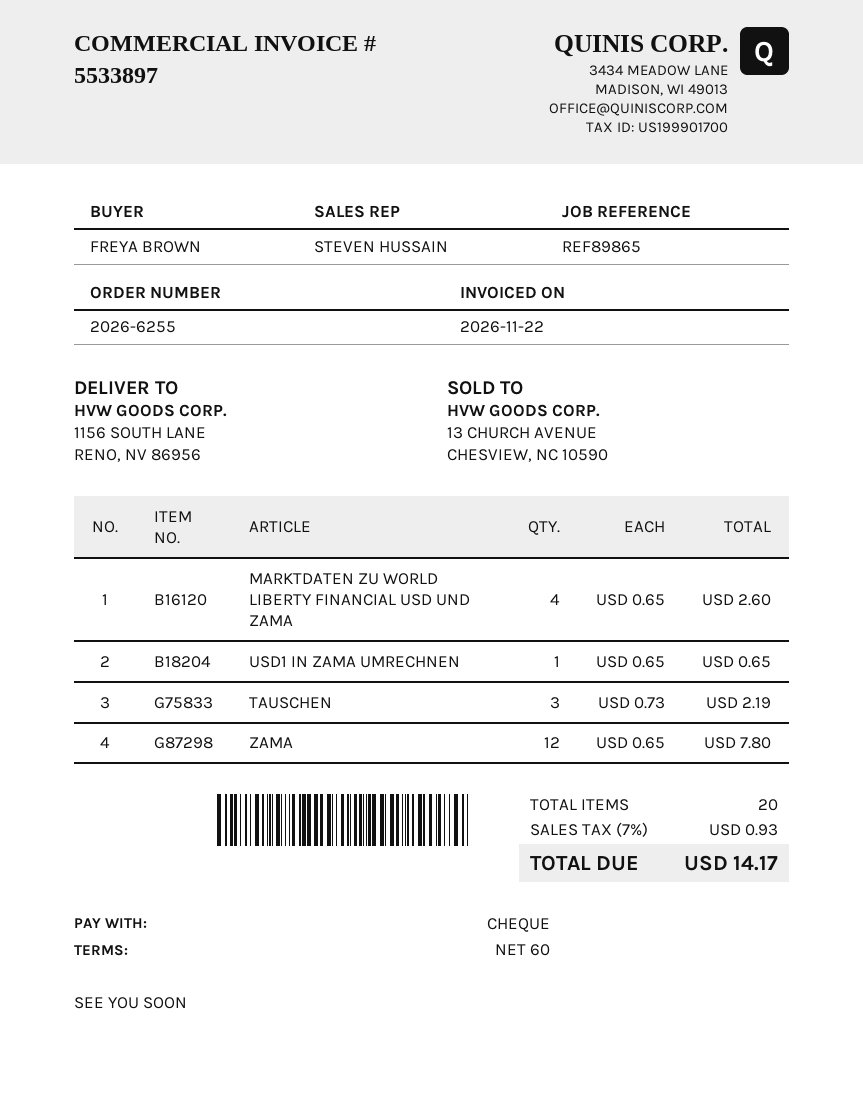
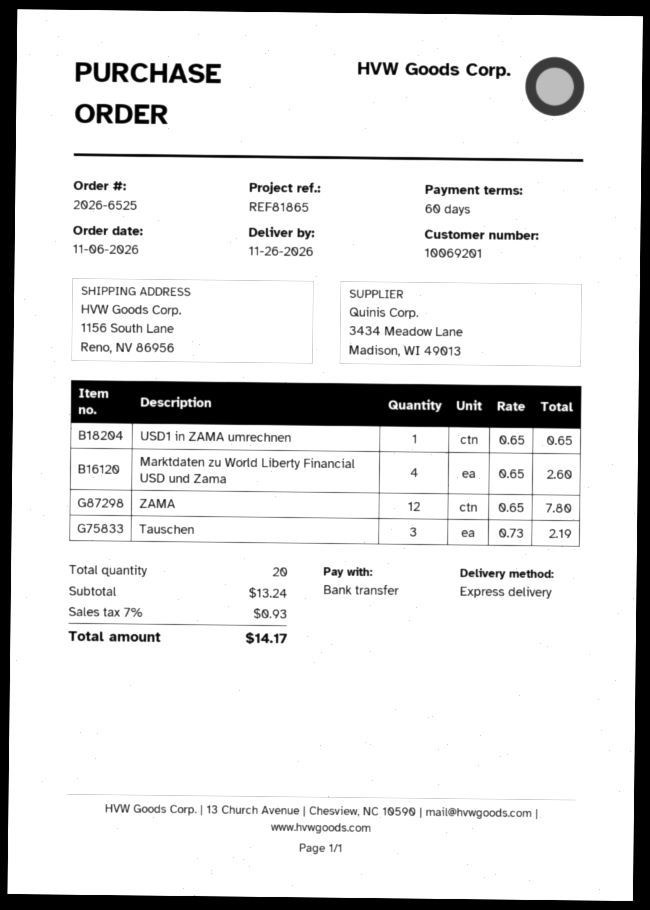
order number: 2026-6255 -> 2026-6525
reference: REF89865 -> REF81865
payment method: cheque -> bank transfer

